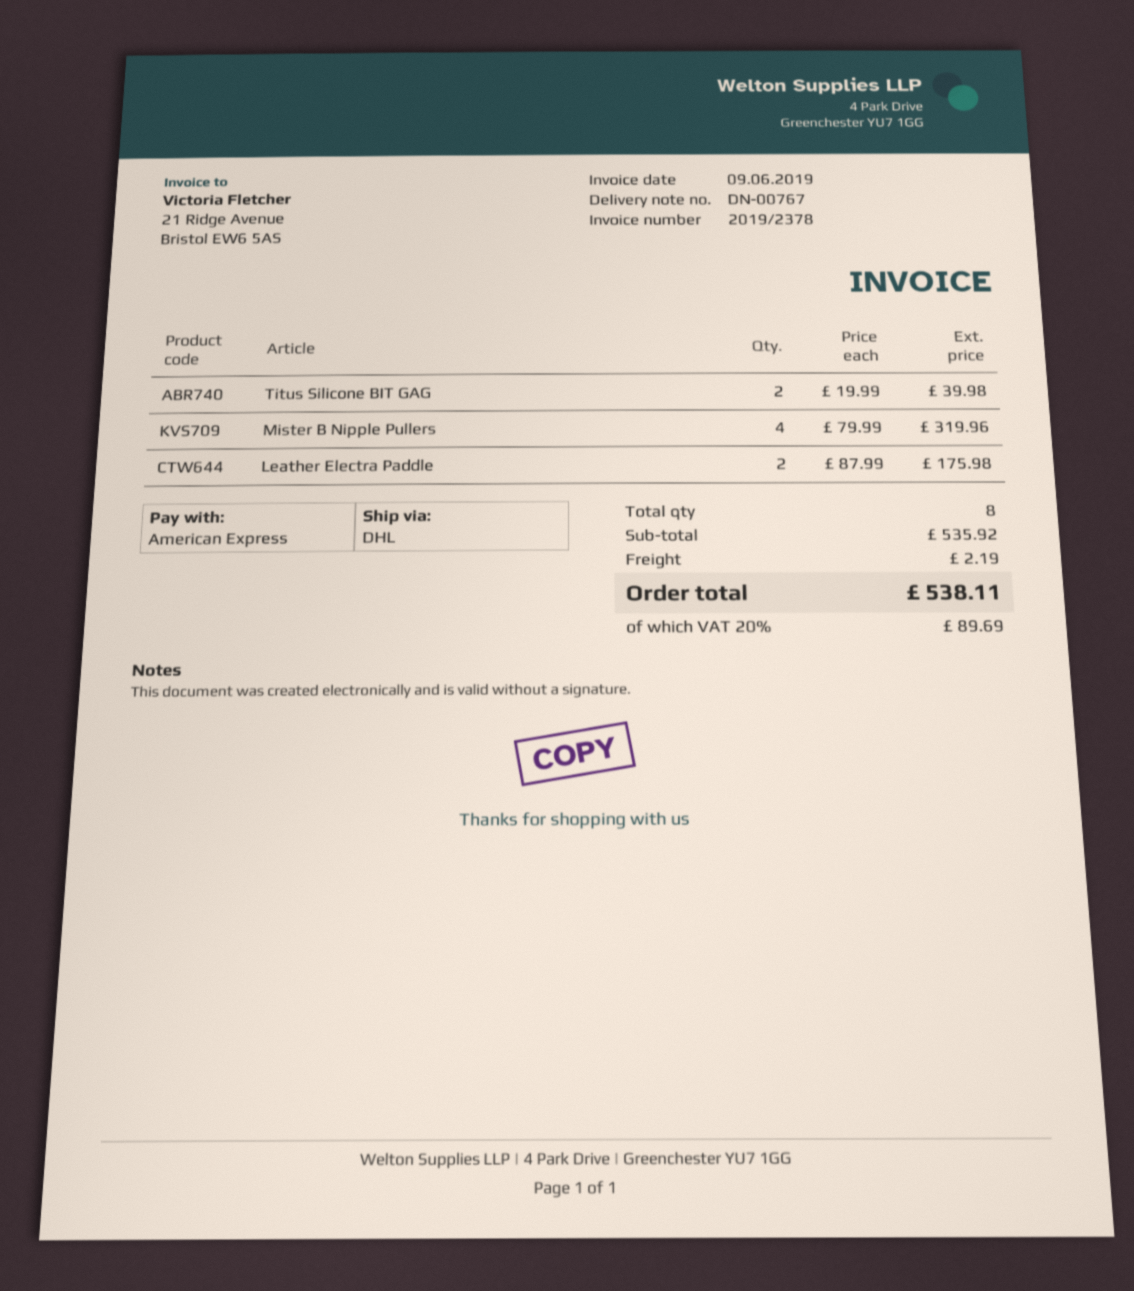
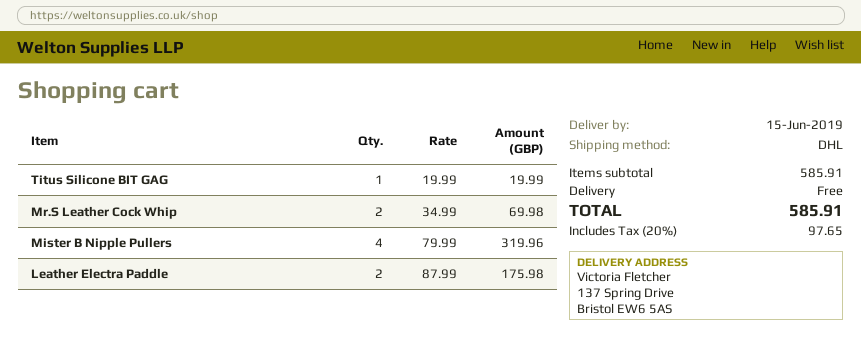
Titus Silicone BIT GAG: 2 x 19.99 = 39.98 -> 1 x 19.99 = 19.99
Mr.S Leather Cock Whip: none -> 2 x 34.99 = 69.98
subtotal: 535.92 -> 585.91
shipping: 2.19 -> 0.00
tax: 20% = 89.69 -> 20% = 97.65
total: 538.11 -> 585.91

